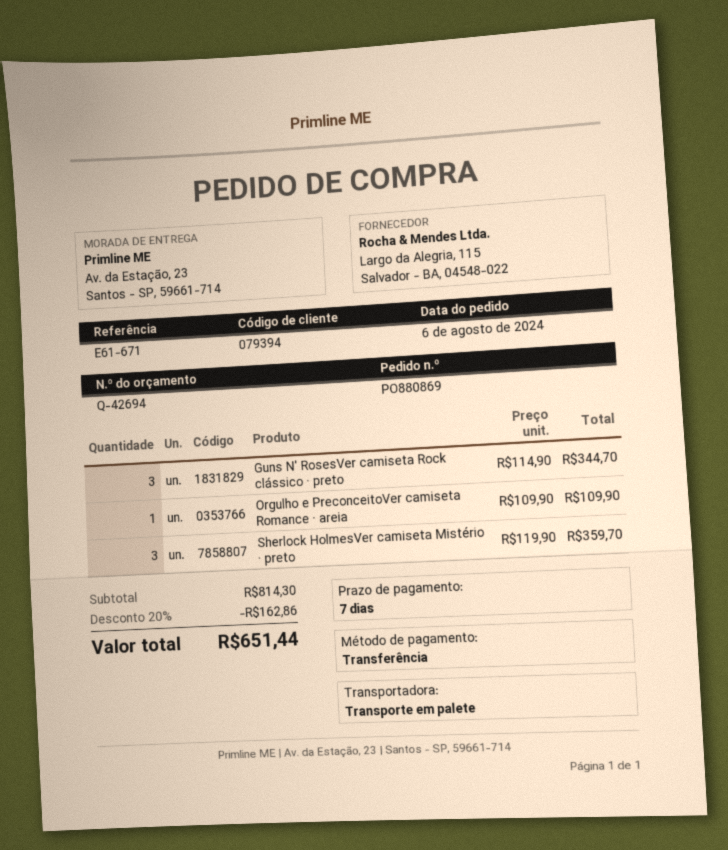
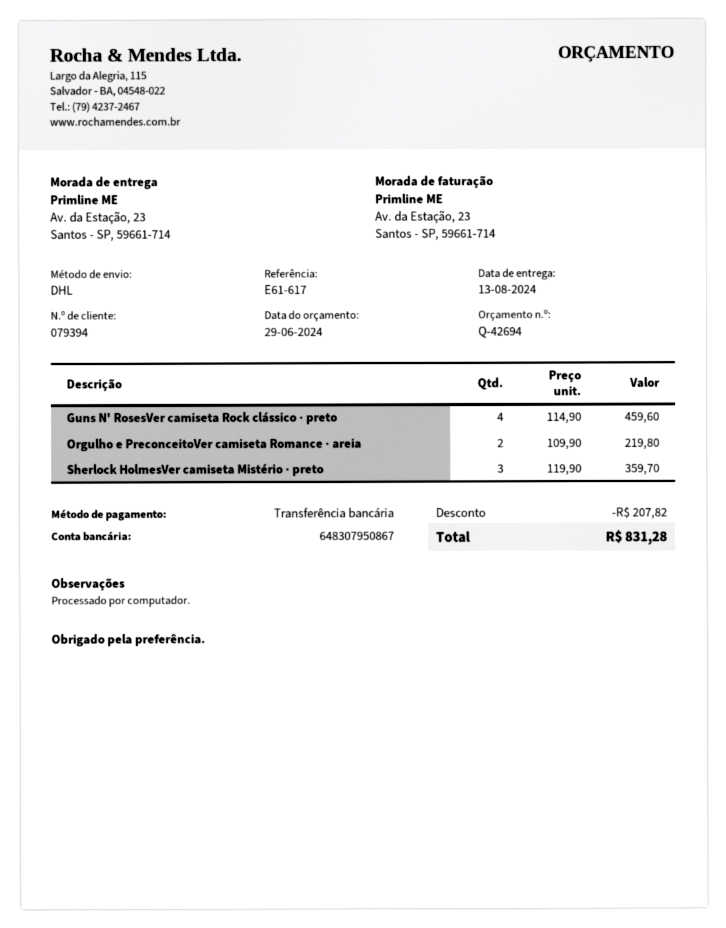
reference: E61-671 -> E61-617
shipping method: pallet freight -> DHL
Guns N' RosesVer camiseta Rock clássico · preto: 3 x 114.90 = 344.70 -> 4 x 114.90 = 459.60
Orgulho e PreconceitoVer camiseta Romance · areia: 1 x 109.90 = 109.90 -> 2 x 109.90 = 219.80
discount: 162.86 -> 207.82
total: 651.44 -> 831.28

